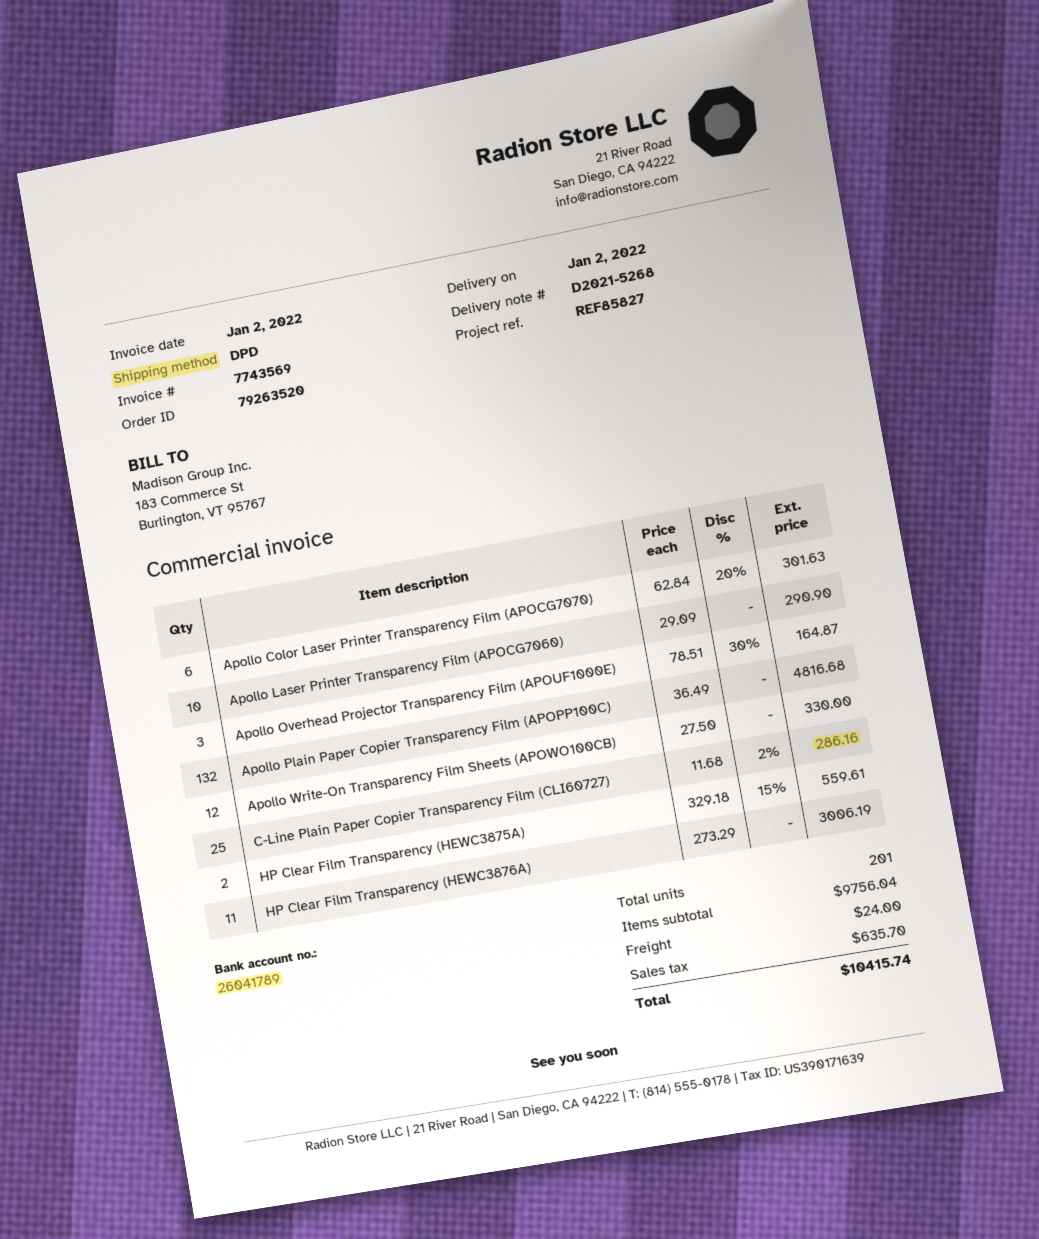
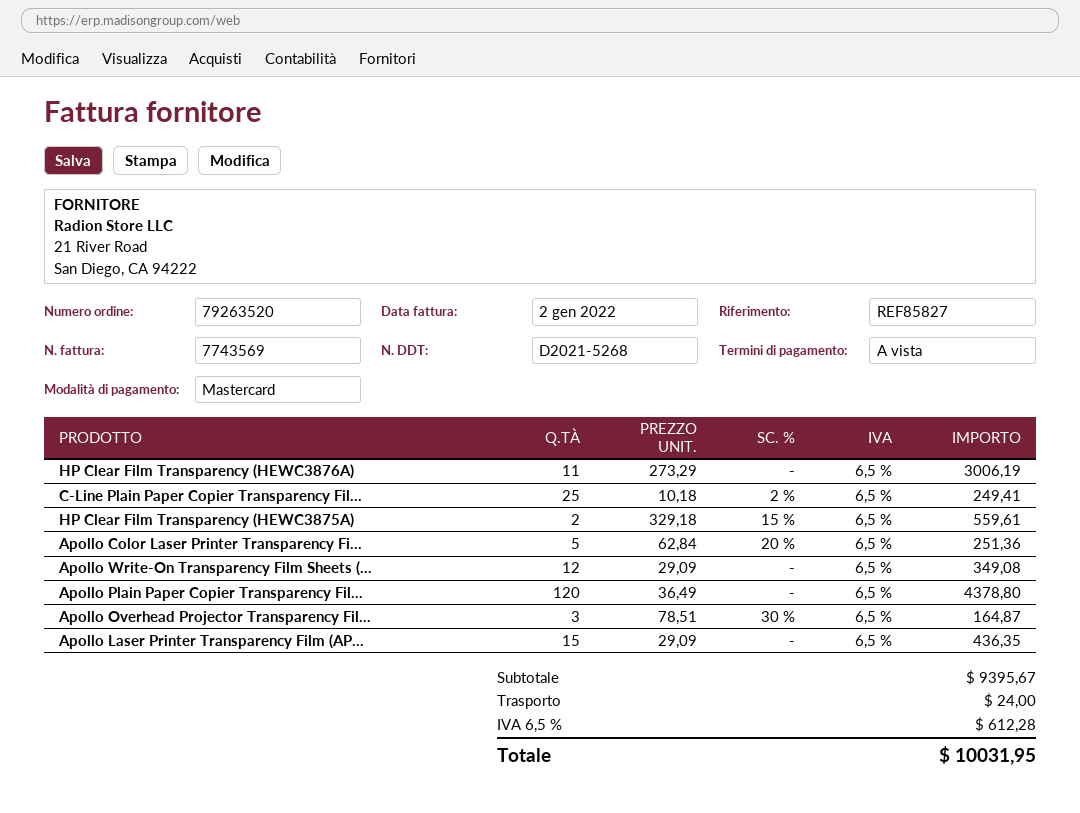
Apollo Color Laser Printer Transparency Film (APOCG7070): 6 x 62.84 - 20% = 301.63 -> 5 x 62.84 - 20% = 251.36
Apollo Laser Printer Transparency Film (APOCG7060): 10 x 29.09 = 290.90 -> 15 x 29.09 = 436.35
Apollo Plain Paper Copier Transparency Film (APOPP100C): 132 x 36.49 = 4816.68 -> 120 x 36.49 = 4378.80
Apollo Write-On Transparency Film Sheets (APOWO100CB): 12 x 27.50 = 330.00 -> 12 x 29.09 = 349.08
C-Line Plain Paper Copier Transparency Film (CLI60727): 25 x 11.68 - 2% = 286.16 -> 25 x 10.18 - 2% = 249.41
subtotal: 9756.04 -> 9395.67
tax: 635.70 -> 612.28
total: 10415.74 -> 10031.95

